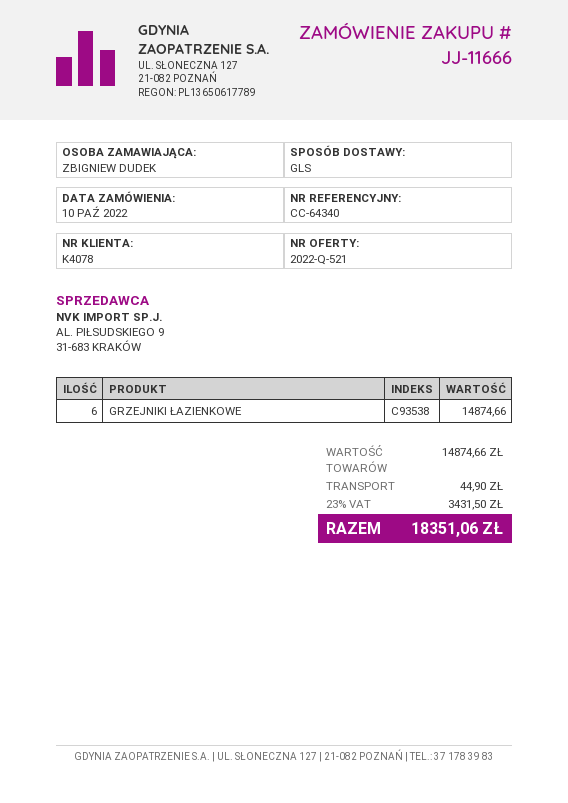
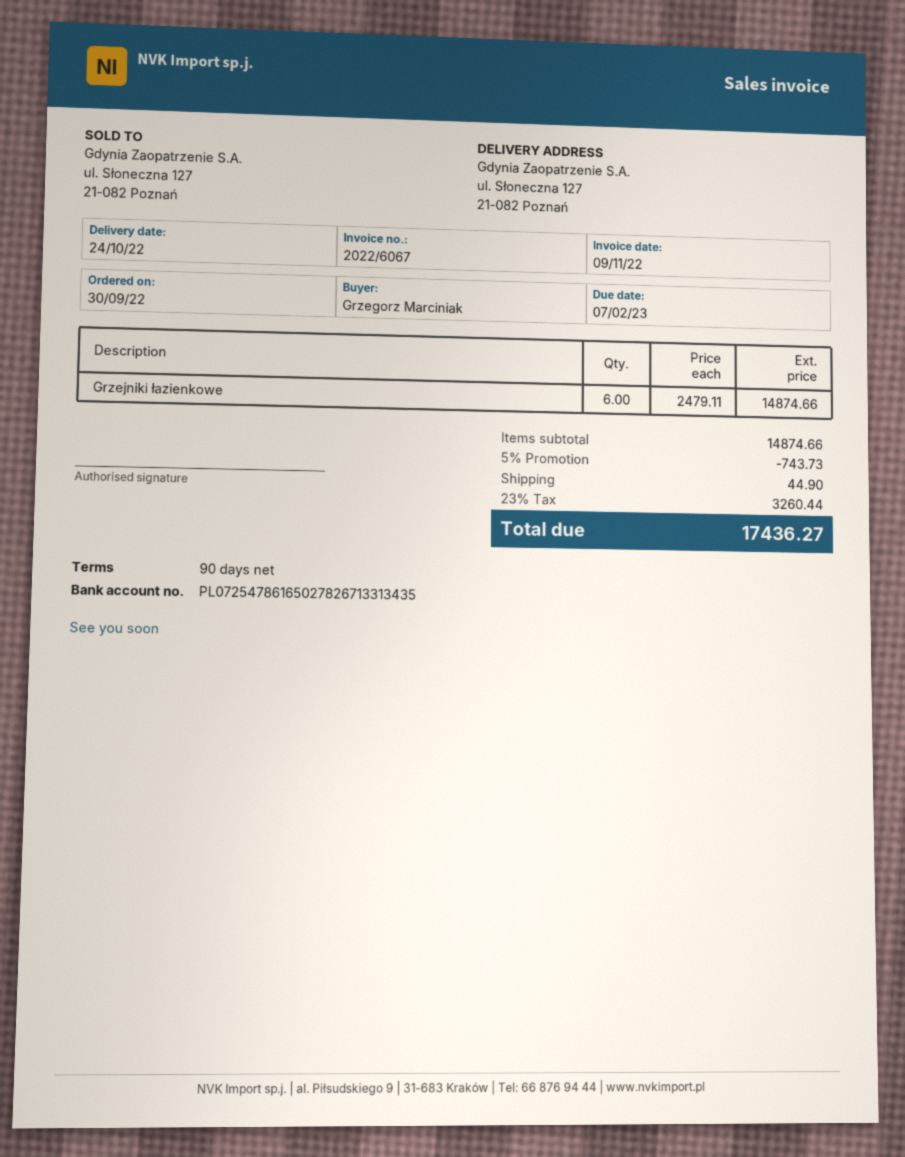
order date: 2022-10-10 -> 2022-09-30
ordered by: ZBIGNIEW DUDEK -> Grzegorz Marciniak
discount: none -> 5% = 743.73
tax: 23% = 3431.50 -> 23% = 3260.44
total: 18351.06 -> 17436.27

